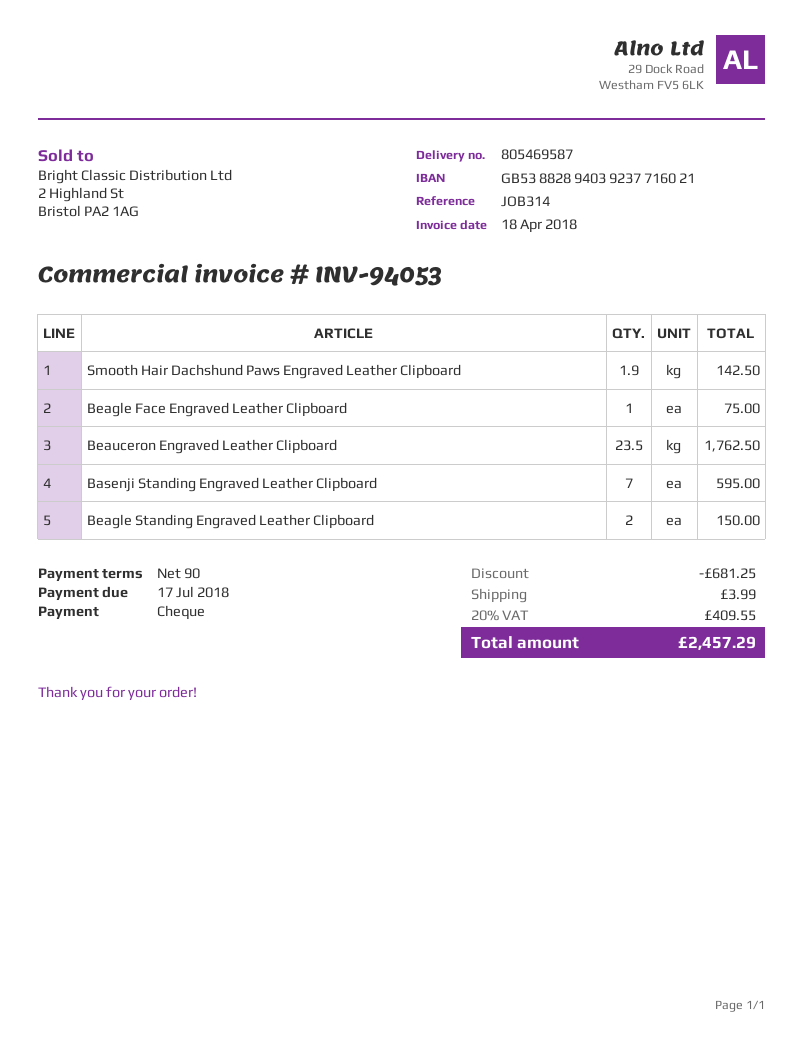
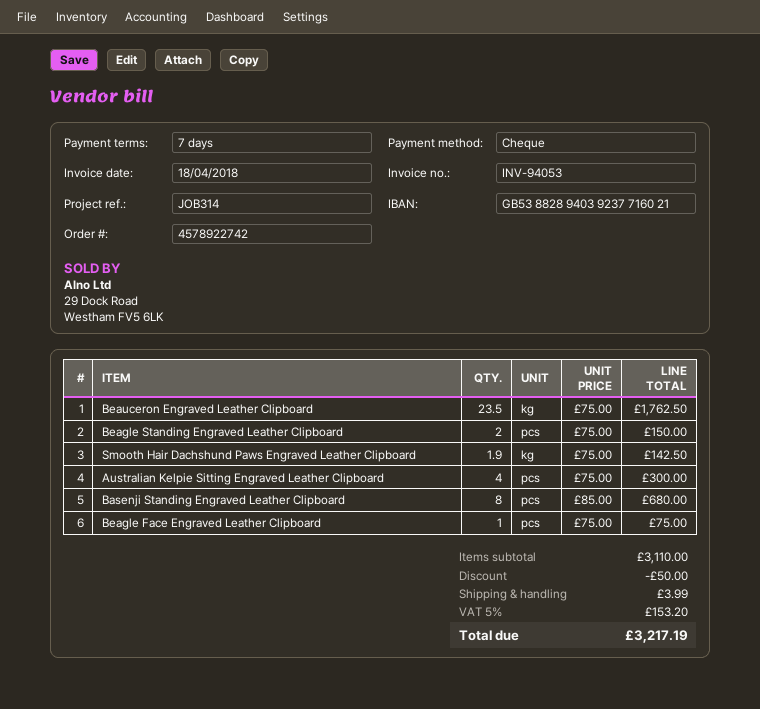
payment terms: 90 days -> 7 days
Basenji Standing Engraved Leather Clipboard: 7 for 595.00 -> 8 for 680.00
Australian Kelpie Sitting Engraved Leather Clipboard: none -> 4 for 300.00
discount: 681.25 -> 50.00
tax: 20% = 409.55 -> 5% = 153.20
total: 2457.29 -> 3217.19

